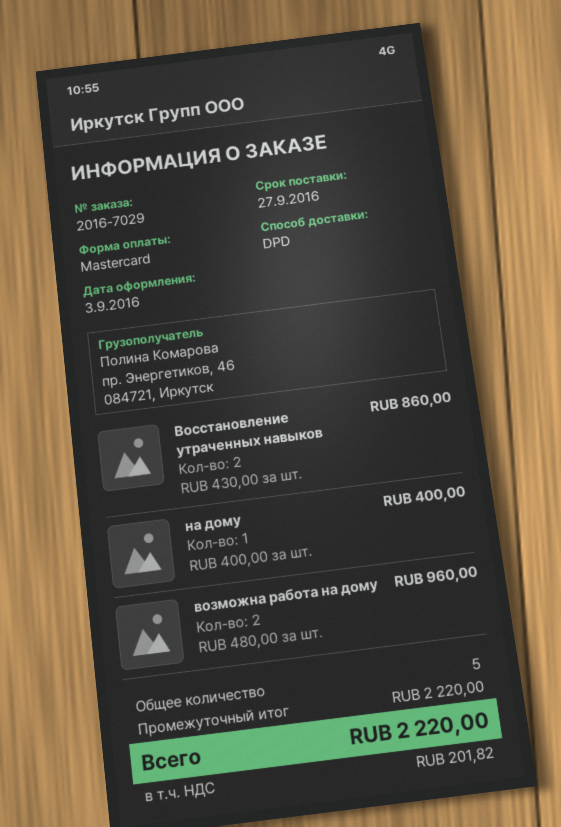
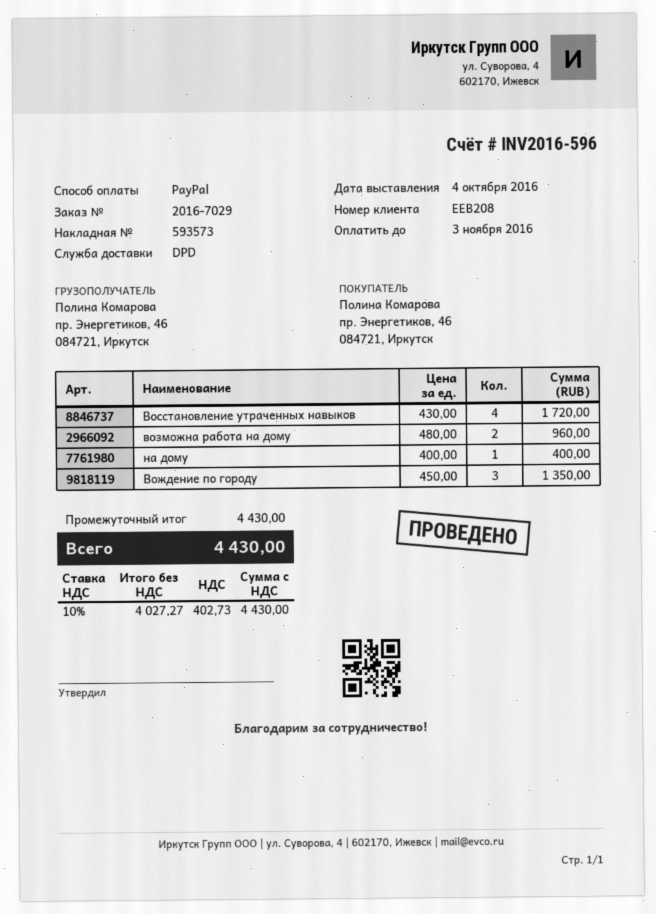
payment method: Mastercard -> PayPal
Восстановление утраченных навыков: 2 x 430.00 = 860.00 -> 4 x 430.00 = 1720.00
Вождение по городу: none -> 3 x 450.00 = 1350.00
subtotal: 2220.00 -> 4430.00
tax: 201.82 -> 402.73
total: 2220.00 -> 4430.00

